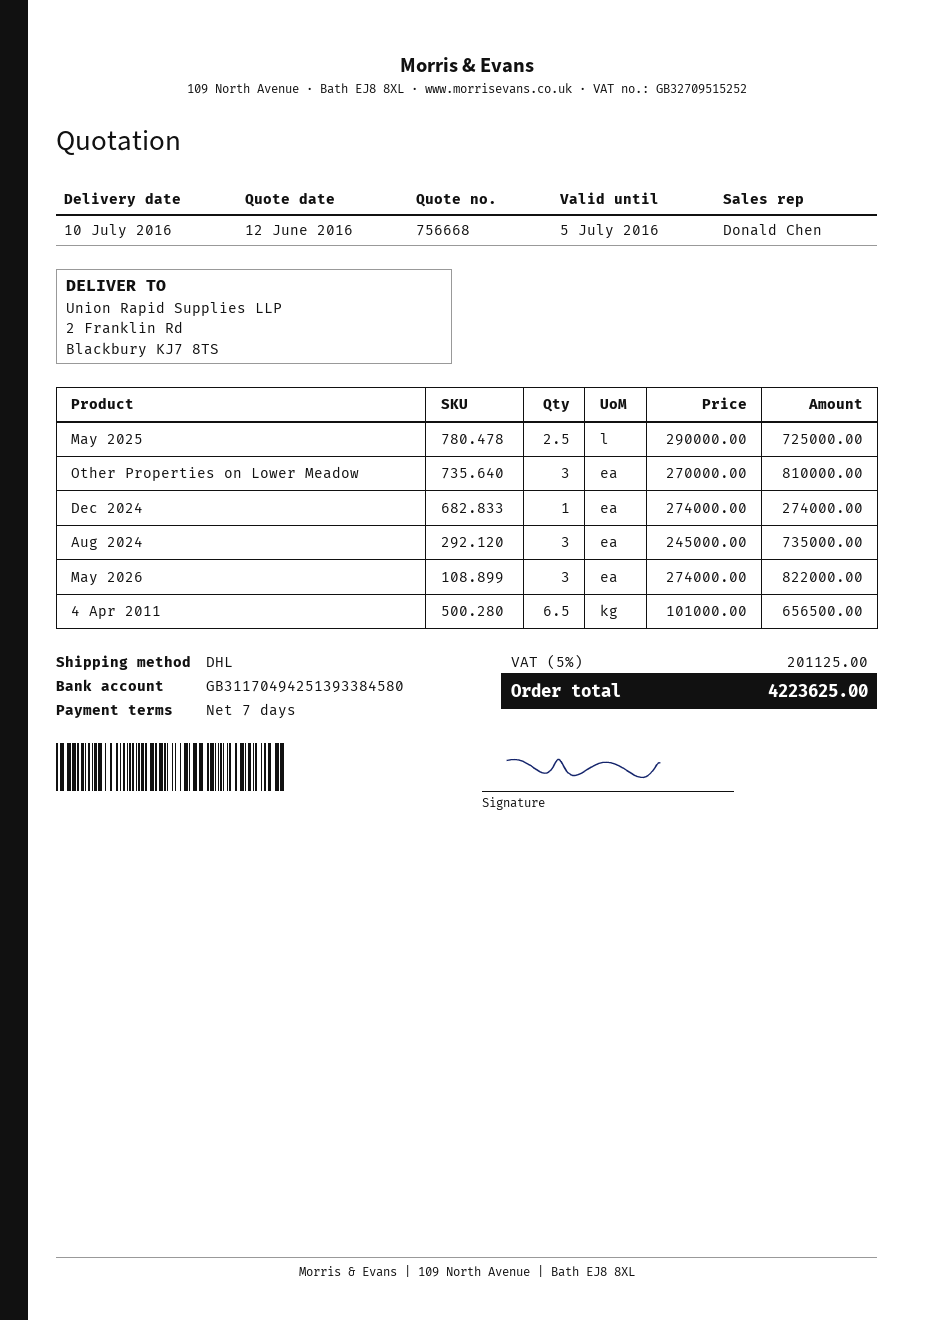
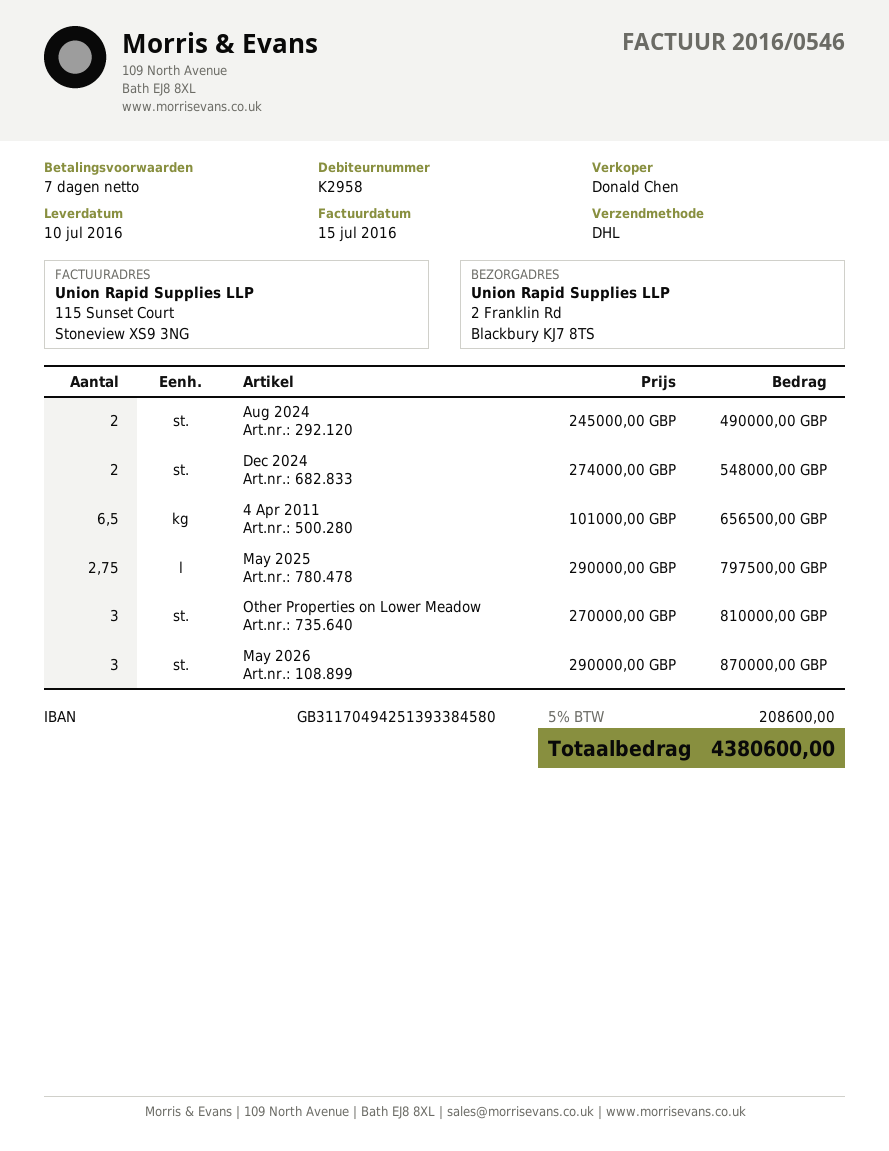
May 2025: 2.5 x 290000.00 = 725000.00 -> 2.75 x 290000.00 = 797500.00
Dec 2024: 1 x 274000.00 = 274000.00 -> 2 x 274000.00 = 548000.00
Aug 2024: 3 x 245000.00 = 735000.00 -> 2 x 245000.00 = 490000.00
May 2026: 3 x 274000.00 = 822000.00 -> 3 x 290000.00 = 870000.00
tax: 5% = 201125.00 -> 5% = 208600.00
total: 4223625.00 -> 4380600.00

